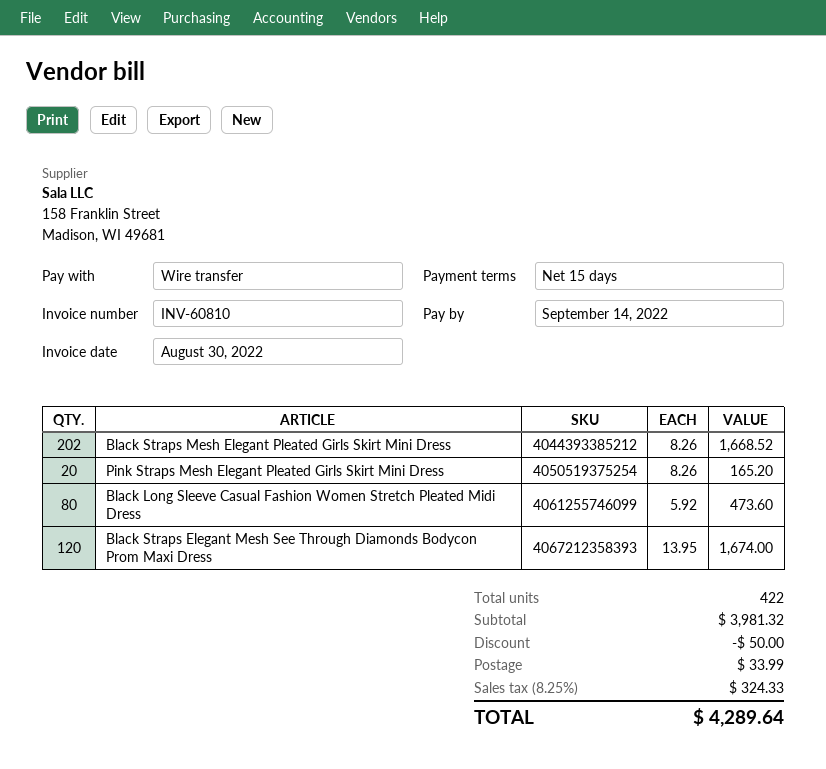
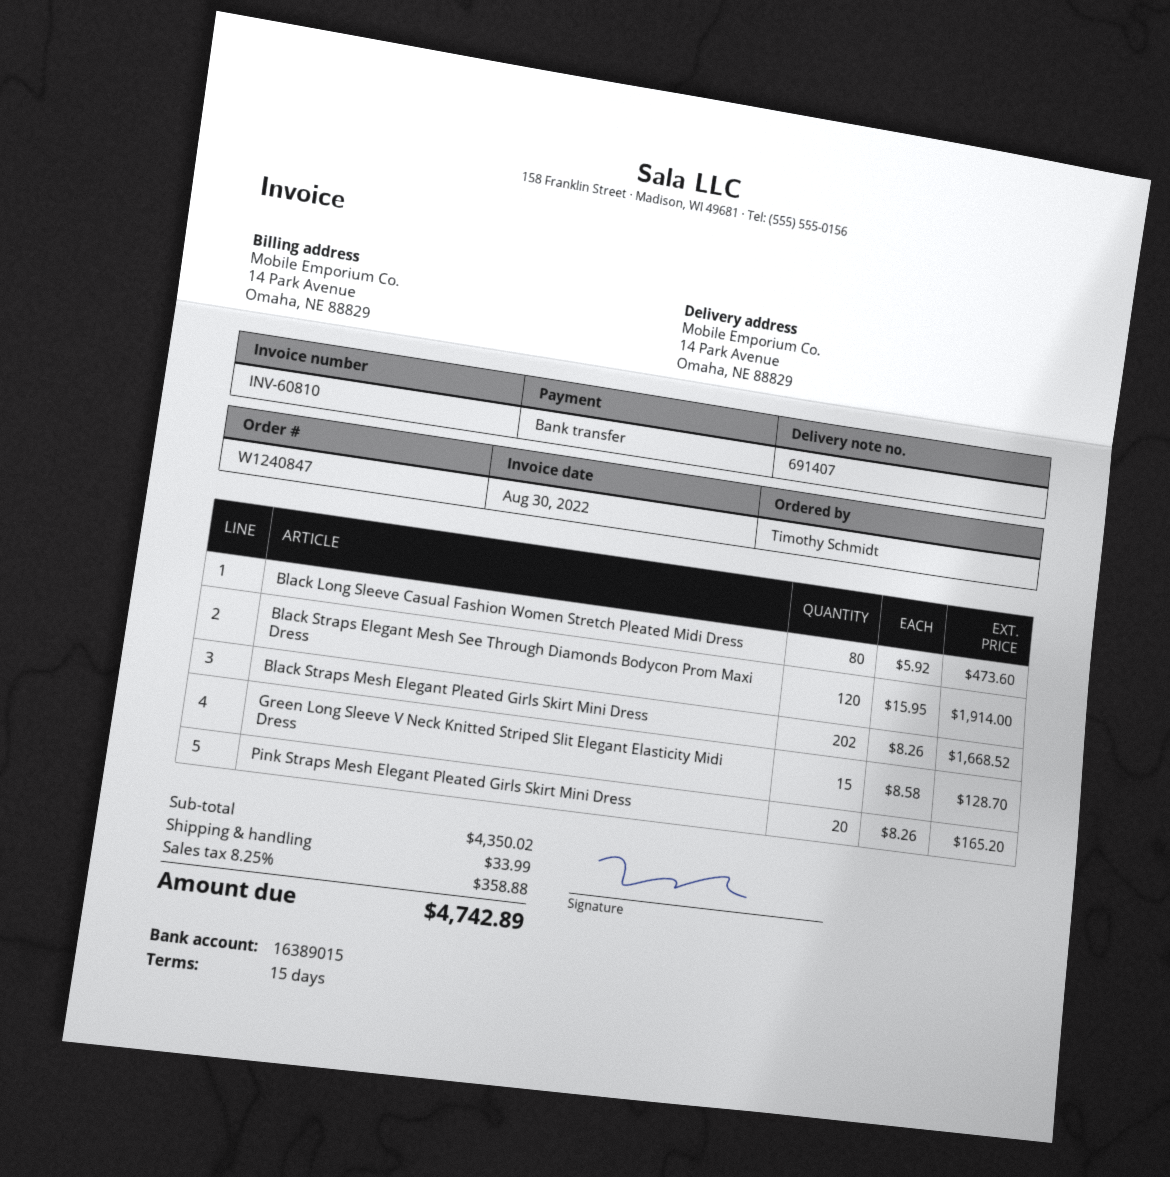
Black Straps Elegant Mesh See Through Diamonds Bodycon Prom Maxi Dress: 120 x 13.95 = 1674.00 -> 120 x 15.95 = 1914.00
Green Long Sleeve V Neck Knitted Striped Slit Elegant Elasticity Midi Dress: none -> 15 x 8.58 = 128.70
subtotal: 3981.32 -> 4350.02
discount: 50.00 -> none
tax: 8.25% = 324.33 -> 8.25% = 358.88
total: 4289.64 -> 4742.89

